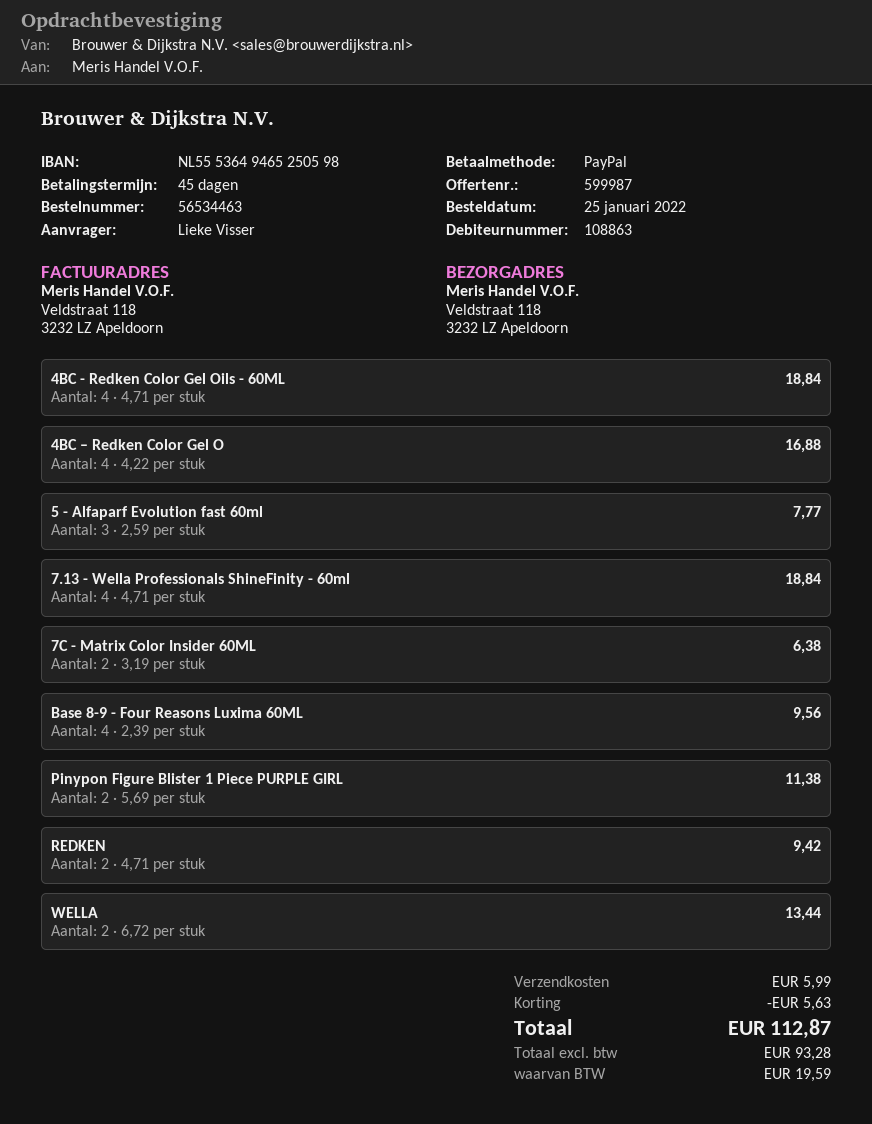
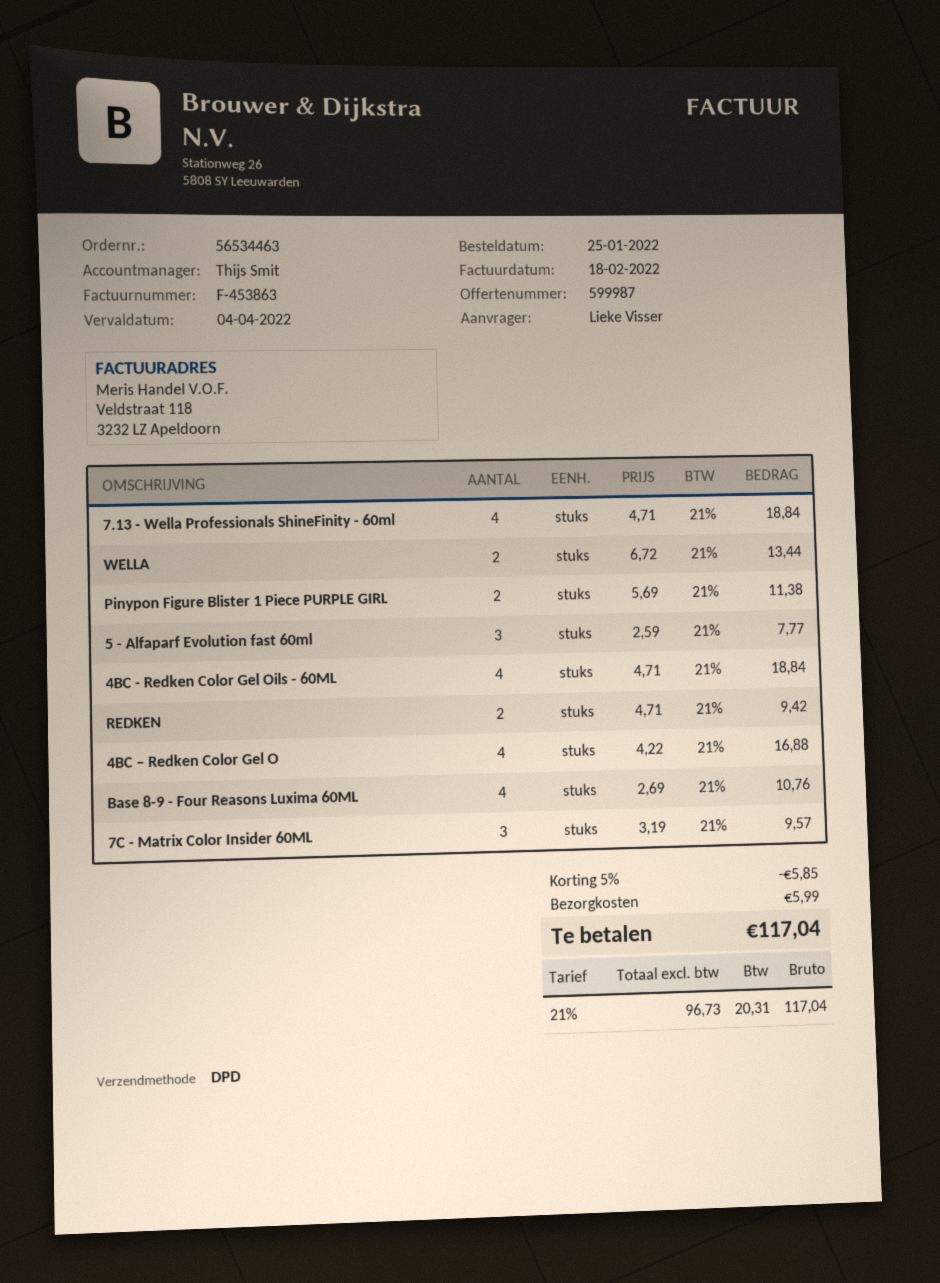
7C - Matrix Color Insider 60ML: 2 x 3.19 = 6.38 -> 3 x 3.19 = 9.57
Base 8-9 - Four Reasons Luxima 60ML: 4 x 2.39 = 9.56 -> 4 x 2.69 = 10.76
discount: 5.63 -> 5.85
net: 93.28 -> 96.73
tax: 19.59 -> 20.31
total: 112.87 -> 117.04

